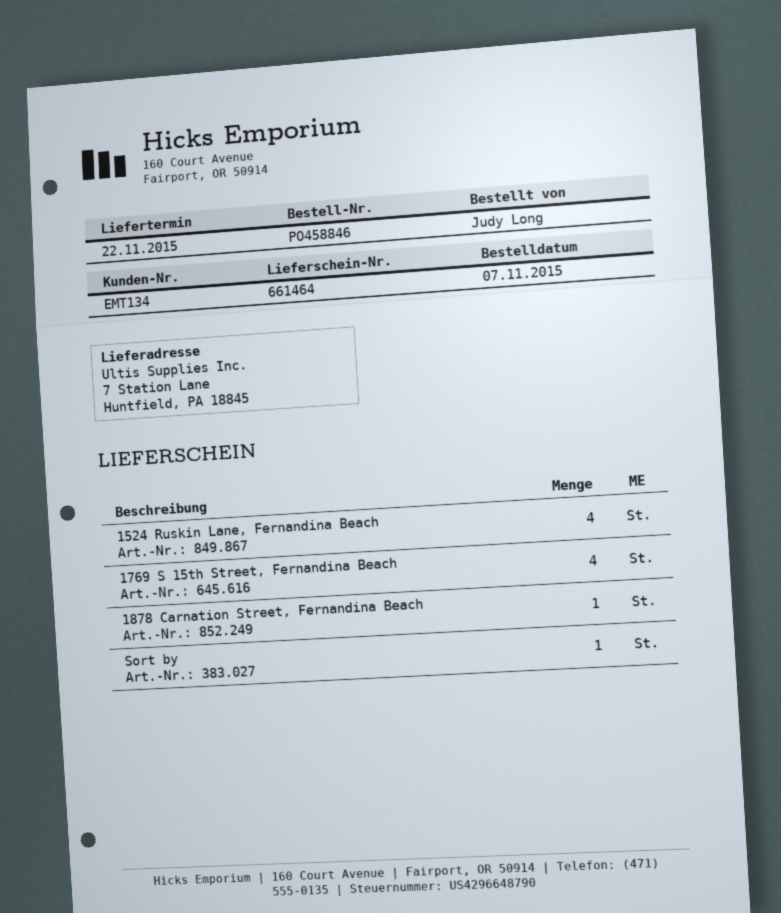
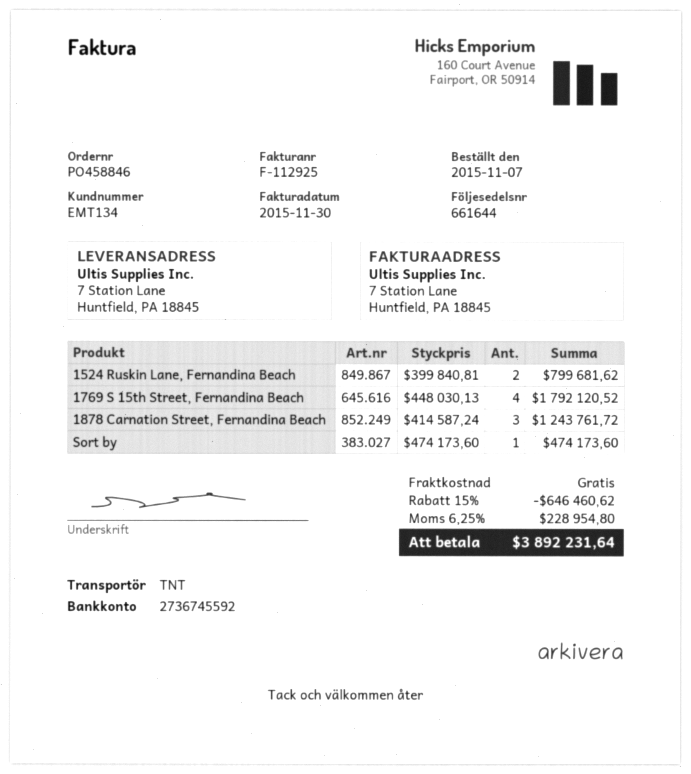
delivery note number: 661464 -> 661644
1524 Ruskin Lane, Fernandina Beach: 4 -> 2
1878 Carnation Street, Fernandina Beach: 1 -> 3

